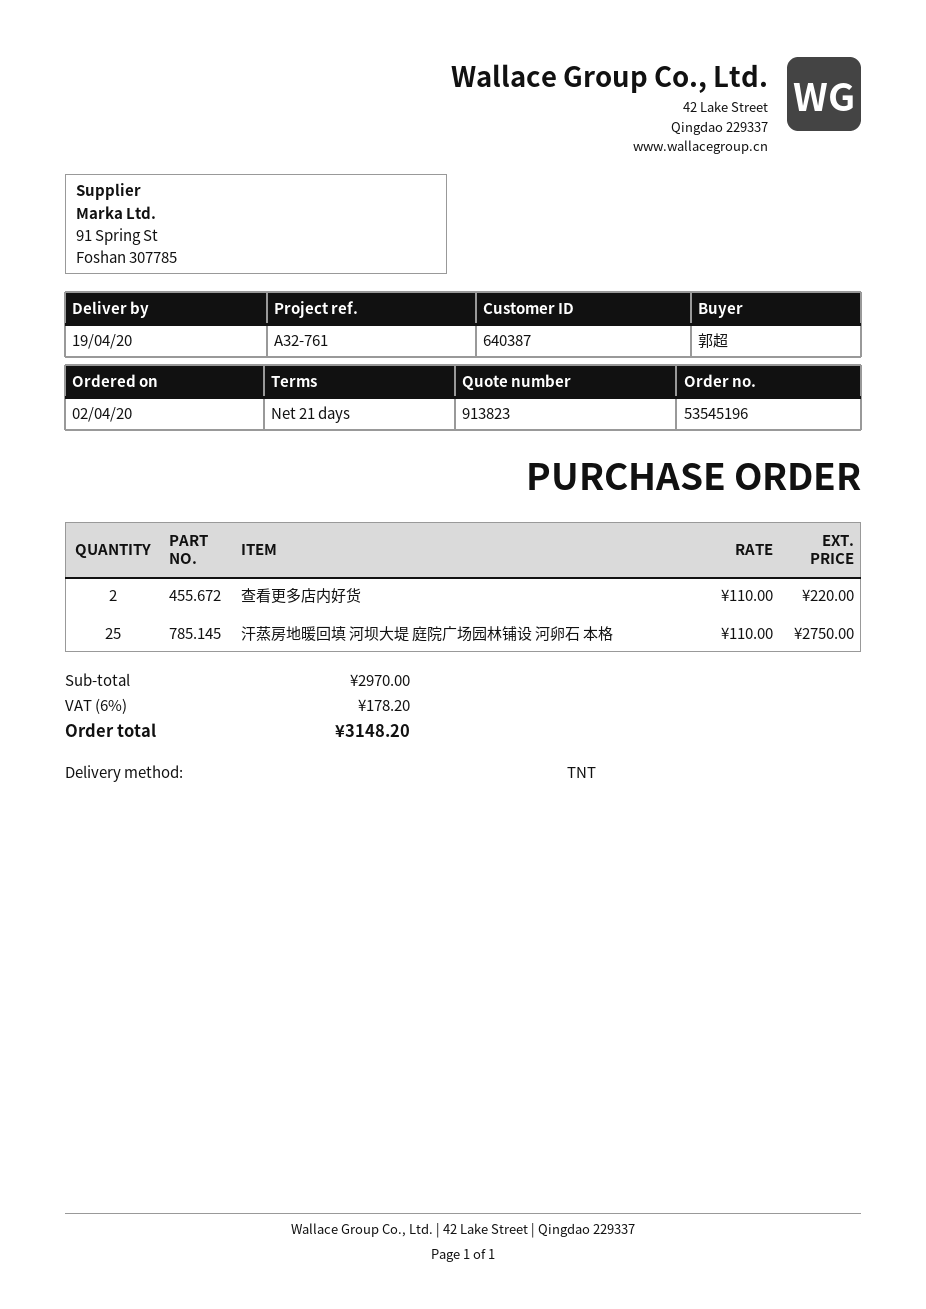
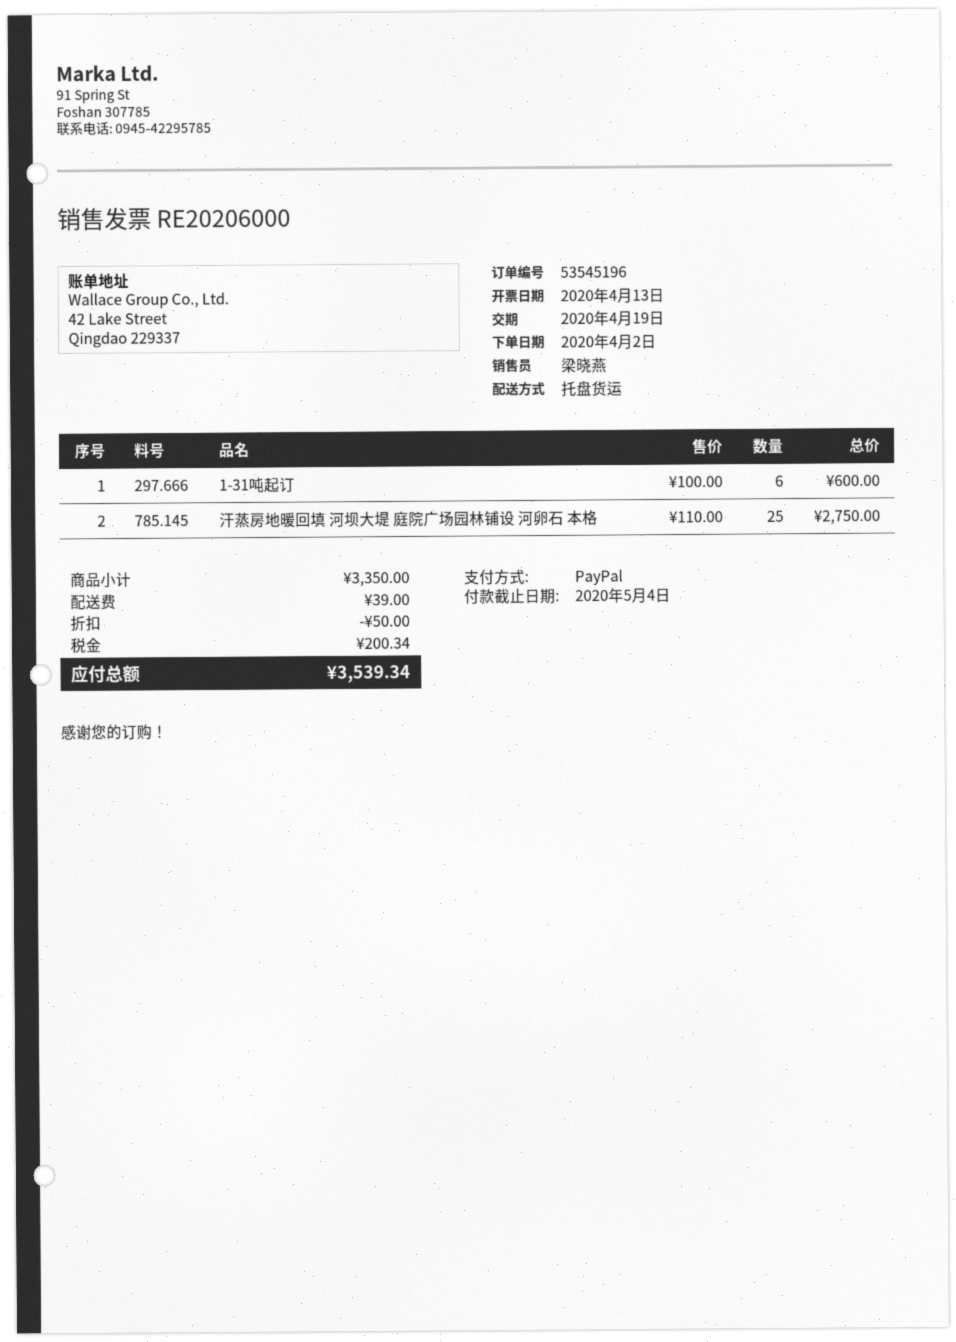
shipping method: TNT -> pallet freight
查看更多店内好货: 2 x 110.00 = 220.00 -> none
1-31吨起订: none -> 6 x 100.00 = 600.00
subtotal: 2970.00 -> 3350.00
discount: none -> 50.00
shipping: none -> 39.00
tax: 178.20 -> 200.34
total: 3148.20 -> 3539.34

